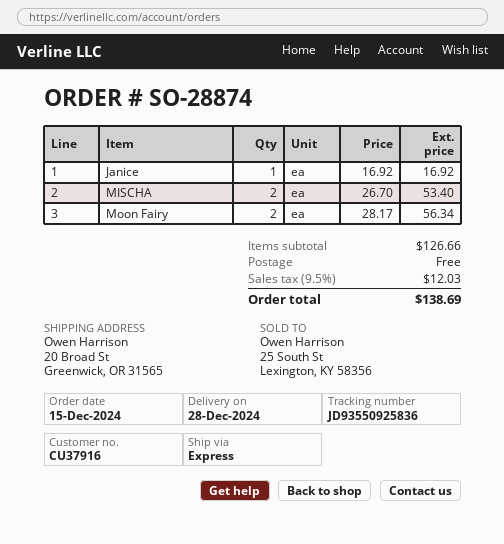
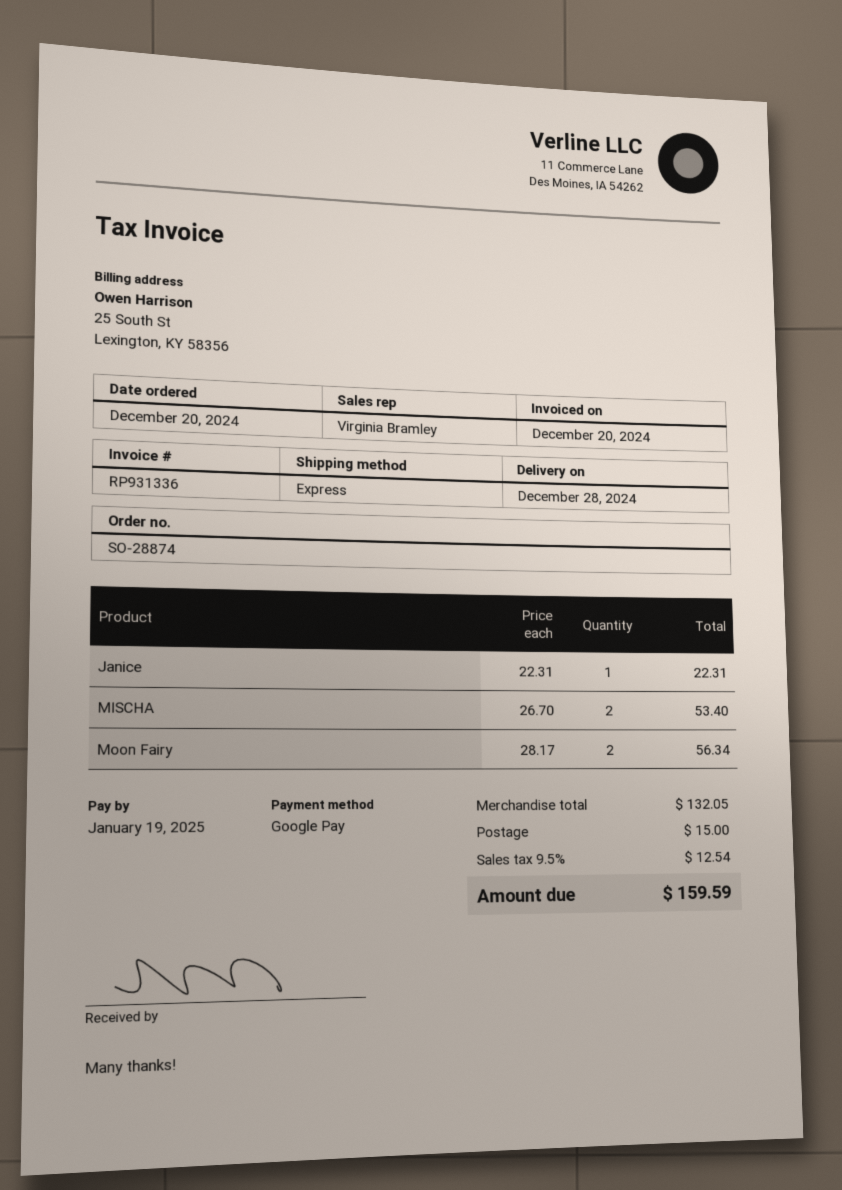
order date: 2024-12-15 -> 2024-12-20
Janice: 1 x 16.92 = 16.92 -> 1 x 22.31 = 22.31
subtotal: 126.66 -> 132.05
shipping: 0.00 -> 15.00
tax: 9.5% = 12.03 -> 9.5% = 12.54
total: 138.69 -> 159.59

